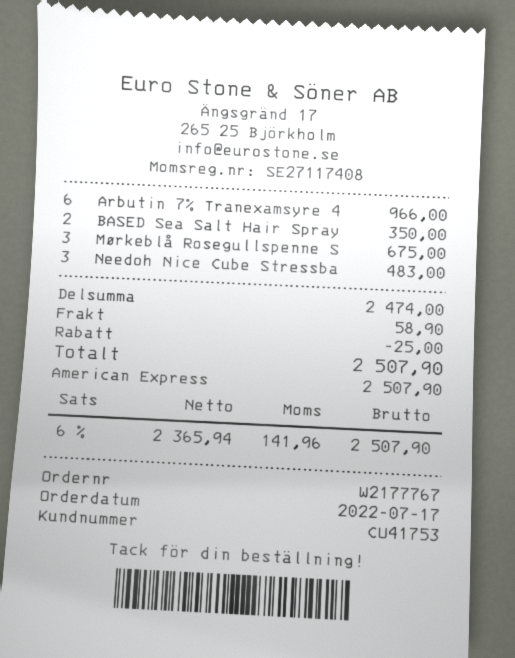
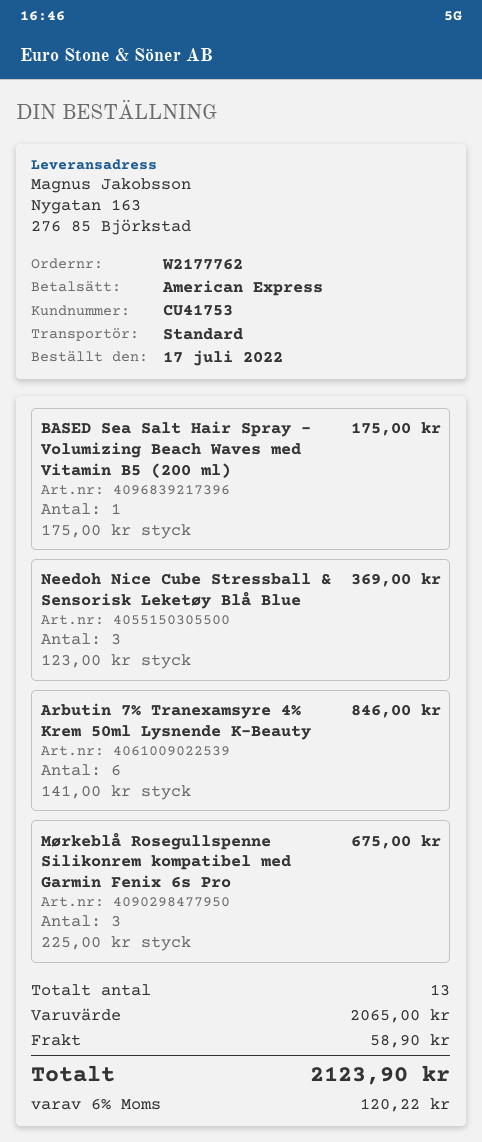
order number: W2177767 -> W2177762
Arbutin 7% Tranexamsyre 4: 6 for 966.00 -> 6 for 846.00
BASED Sea Salt Hair Spray: 2 for 350.00 -> 1 for 175.00
Needoh Nice Cube Stressba: 3 for 483.00 -> 3 for 369.00
subtotal: 2474.00 -> 2065.00
discount: 25.00 -> none
tax: 6% = 141.96 -> 6% = 120.22
total: 2507.90 -> 2123.90

